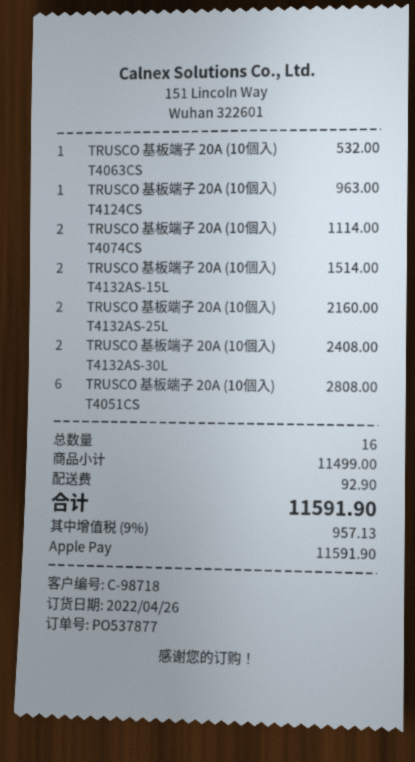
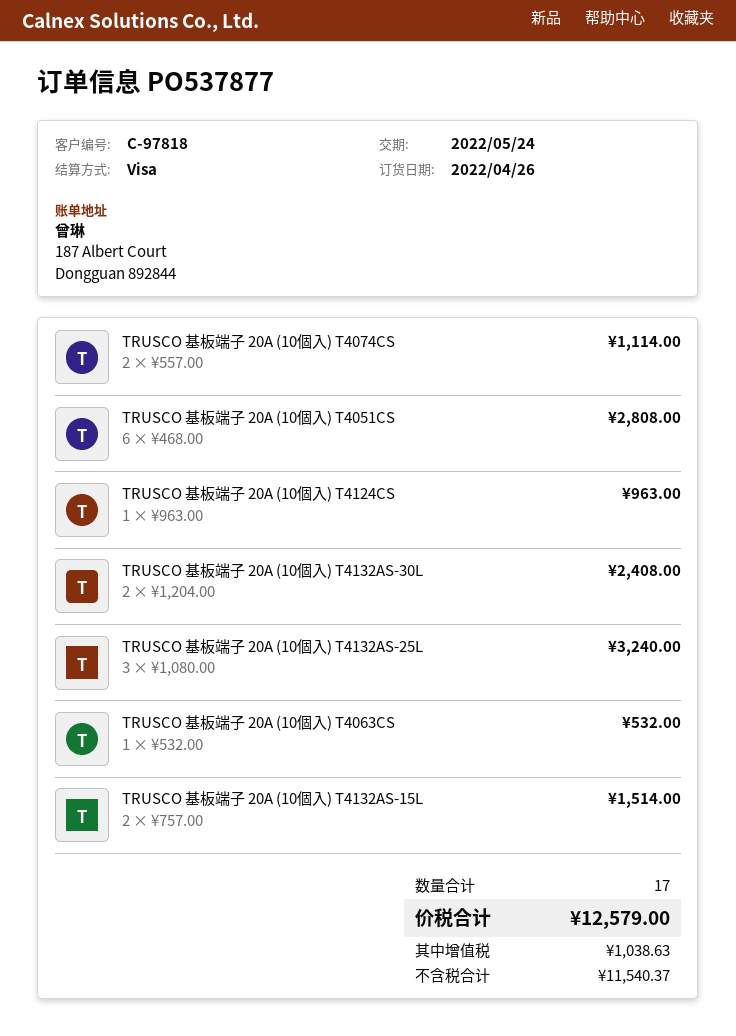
customer number: C-98718 -> C-97818
payment method: Apple Pay -> Visa
TRUSCO 基板端子 20A (10個入) T4132AS-25L: 2 for 2160.00 -> 3 for 3240.00
total quantity: 16 -> 17
shipping: 92.90 -> none
tax: 957.13 -> 1038.63
total: 11591.90 -> 12579.00

